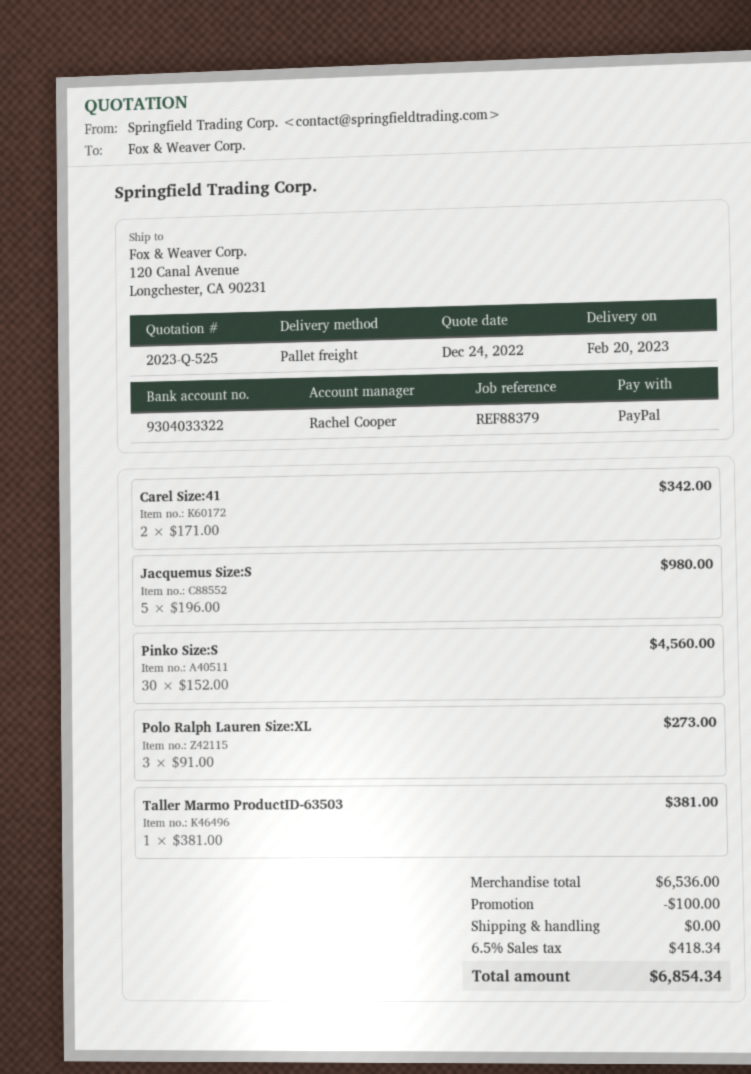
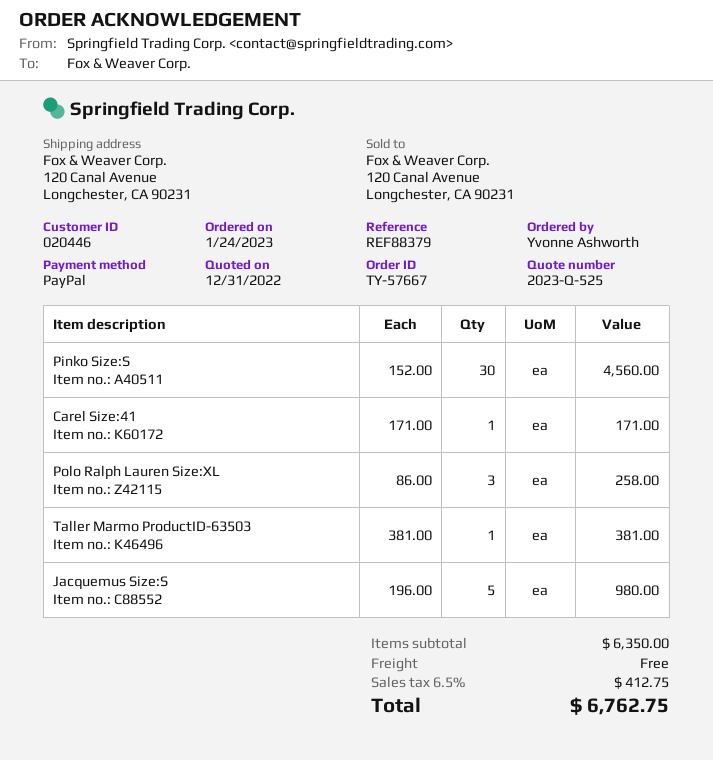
quote date: 2022-12-24 -> 2022-12-31
Carel Size:41: 2 x 171.00 = 342.00 -> 1 x 171.00 = 171.00
Polo Ralph Lauren Size:XL: 3 x 91.00 = 273.00 -> 3 x 86.00 = 258.00
subtotal: 6536.00 -> 6350.00
discount: 100.00 -> none
tax: 6.5% = 418.34 -> 6.5% = 412.75
total: 6854.34 -> 6762.75

